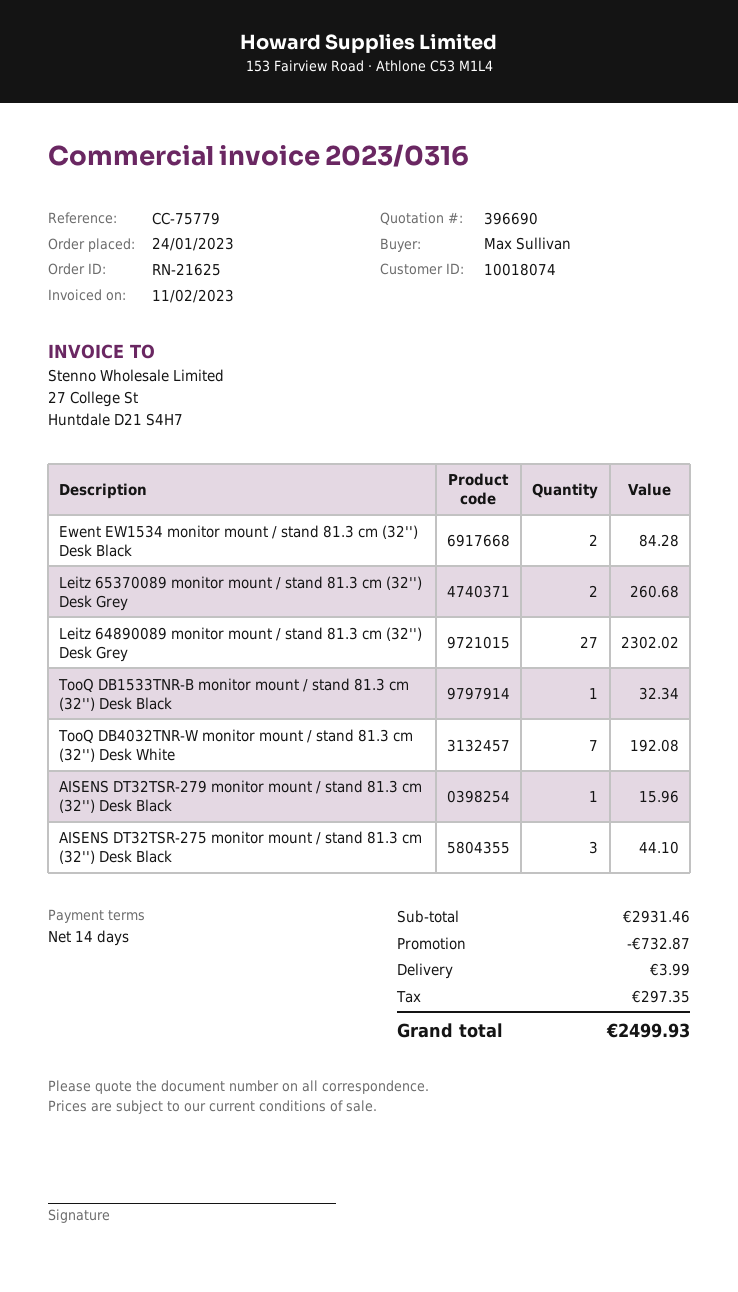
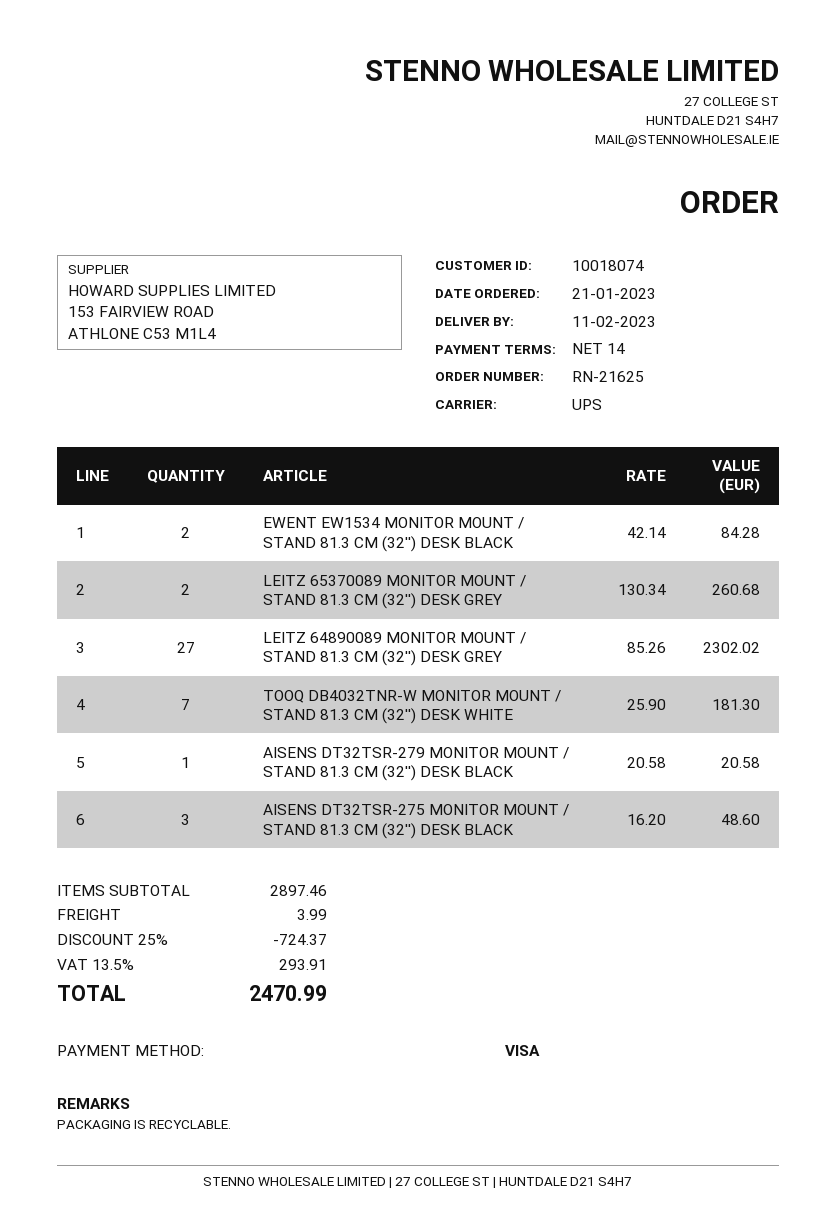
order date: 2023-01-24 -> 2023-01-21
TooQ DB1533TNR-B monitor mount / stand 81.3 cm (32'') Desk Black: 1 for 32.34 -> none
TooQ DB4032TNR-W monitor mount / stand 81.3 cm (32'') Desk White: 7 for 192.08 -> 7 for 181.30
AISENS DT32TSR-279 monitor mount / stand 81.3 cm (32'') Desk Black: 1 for 15.96 -> 1 for 20.58
AISENS DT32TSR-275 monitor mount / stand 81.3 cm (32'') Desk Black: 3 for 44.10 -> 3 for 48.60
subtotal: 2931.46 -> 2897.46
discount: 732.87 -> 724.37
tax: 297.35 -> 293.91
total: 2499.93 -> 2470.99

